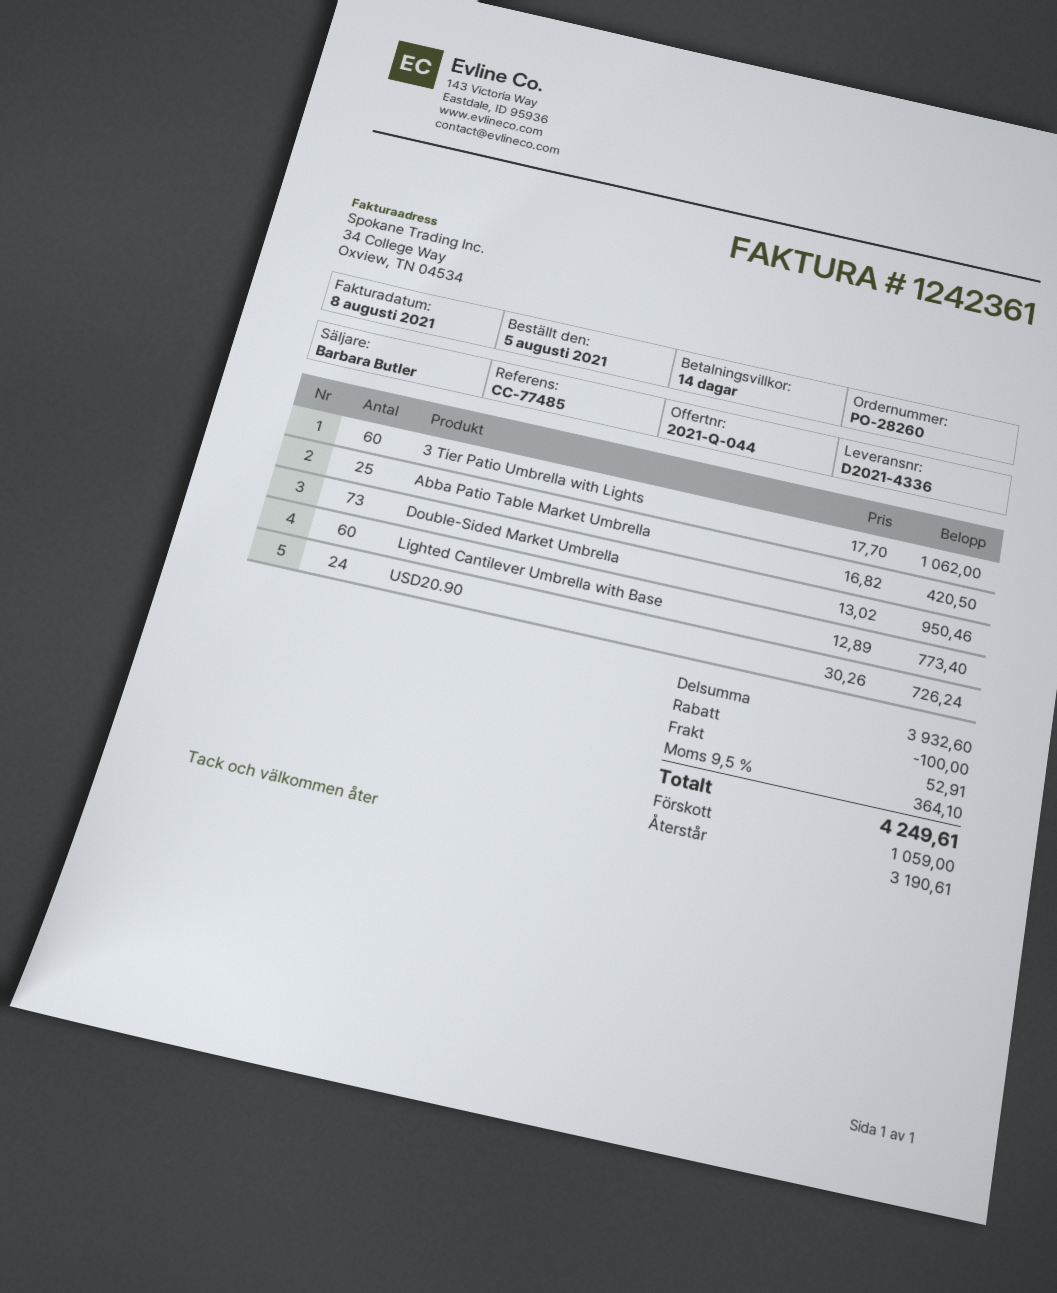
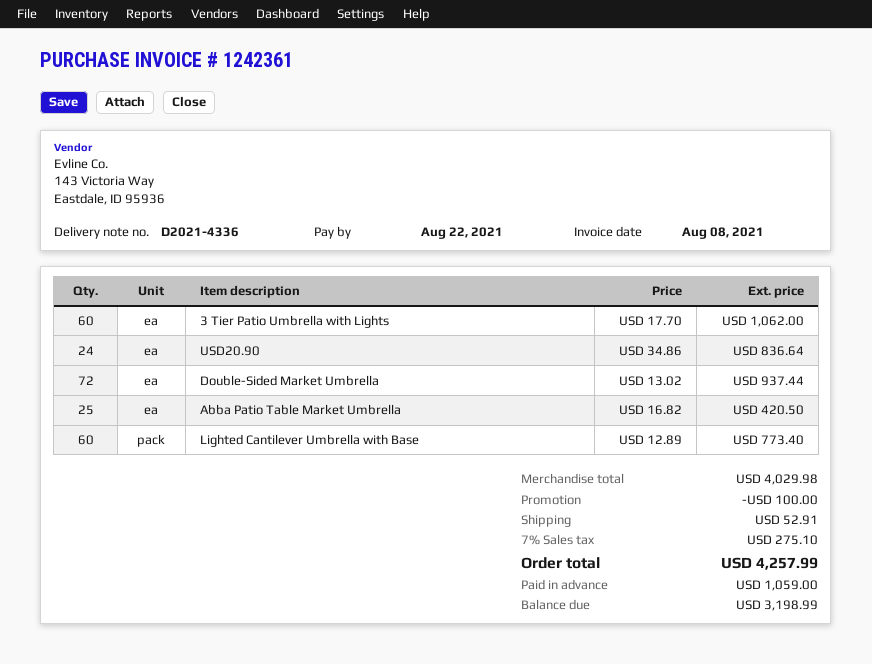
Double-Sided Market Umbrella: 73 x 13.02 = 950.46 -> 72 x 13.02 = 937.44
USD20.90: 24 x 30.26 = 726.24 -> 24 x 34.86 = 836.64
subtotal: 3932.60 -> 4029.98
tax: 9.5% = 364.10 -> 7% = 275.10
total: 4249.61 -> 4257.99
balance: 3190.61 -> 3198.99

